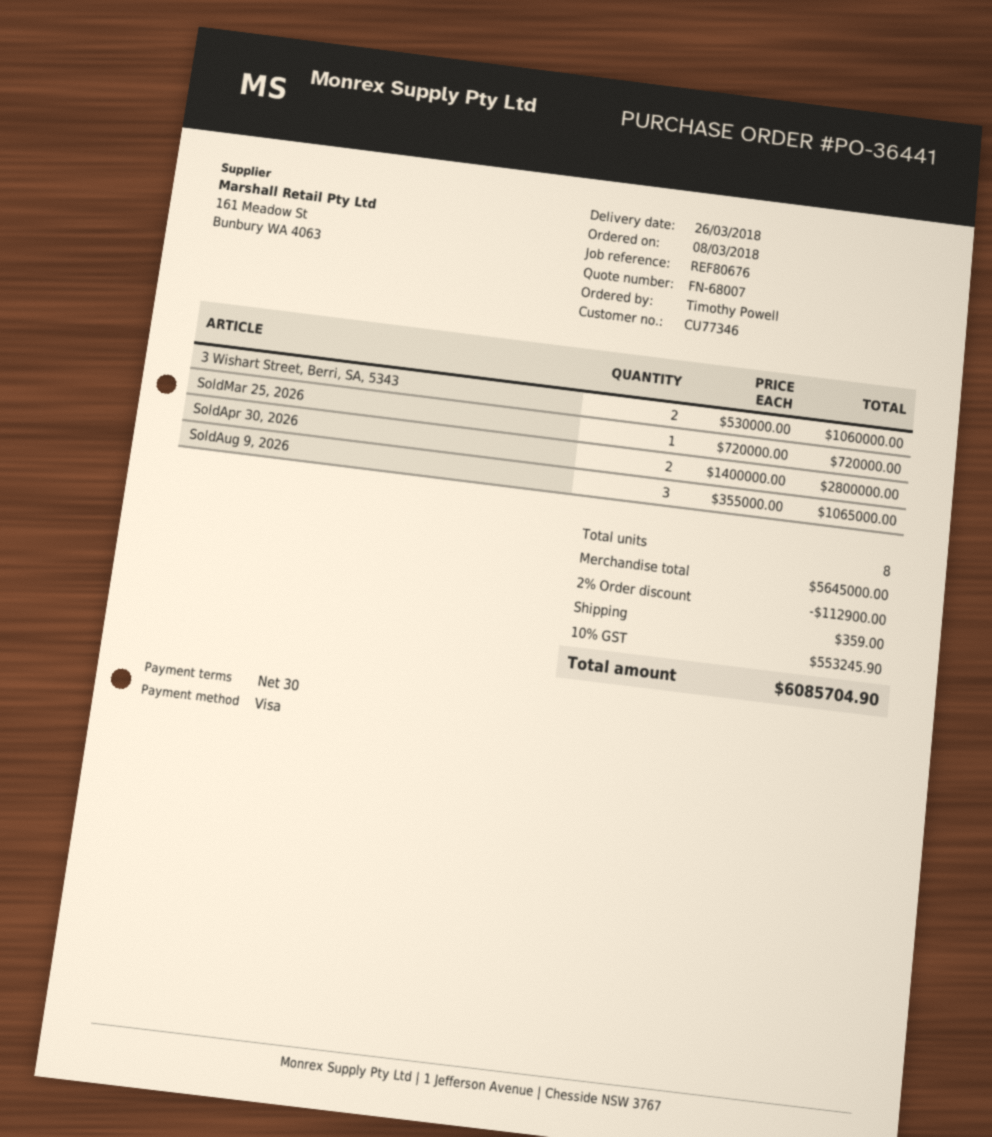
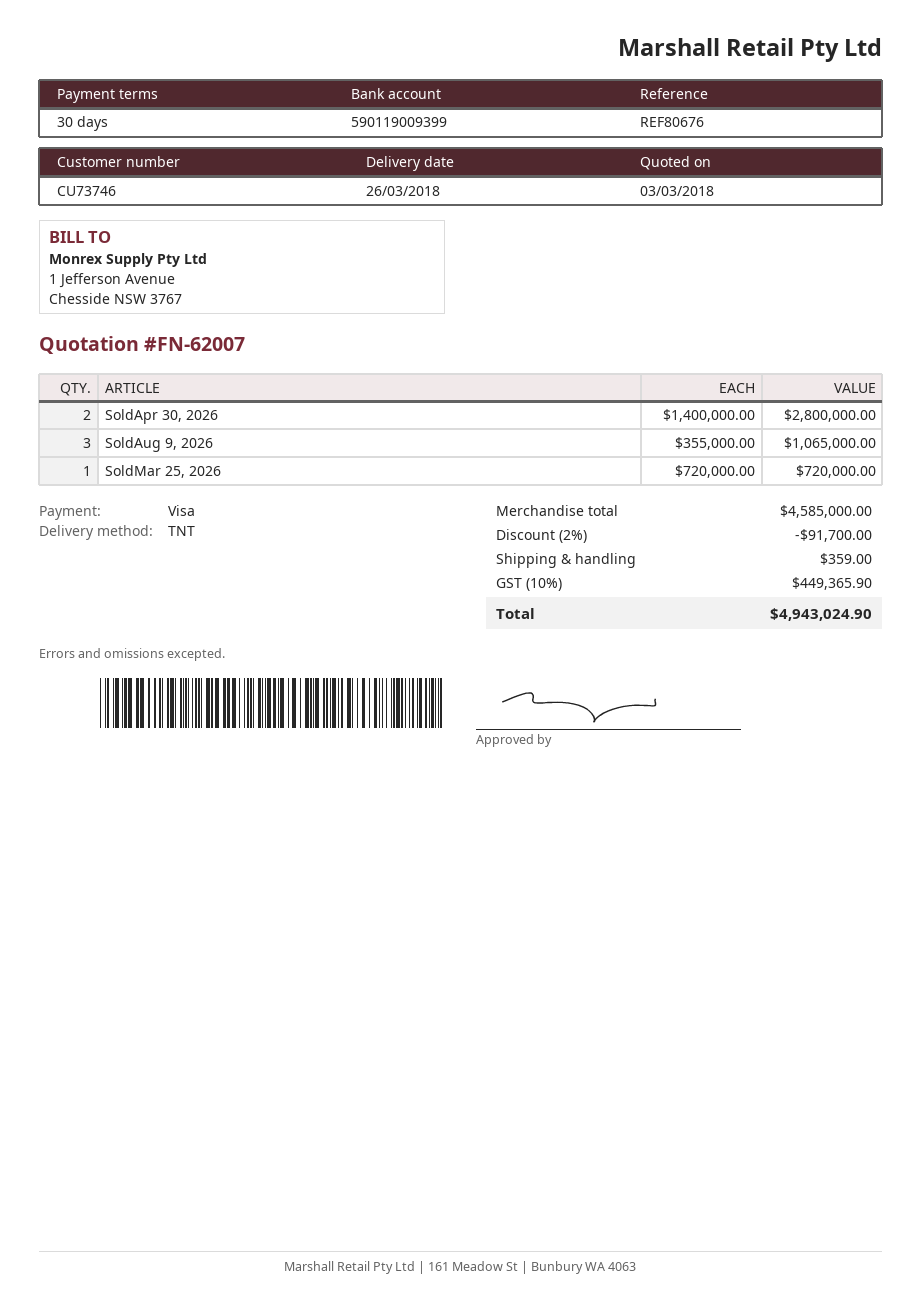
quote number: FN-68007 -> FN-62007
customer number: CU77346 -> CU73746
3 Wishart Street, Berri, SA, 5343: 2 x 530000.00 = 1060000.00 -> none
subtotal: 5645000.00 -> 4585000.00
discount: 2% = 112900.00 -> 2% = 91700.00
tax: 10% = 553245.90 -> 10% = 449365.90
total: 6085704.90 -> 4943024.90

